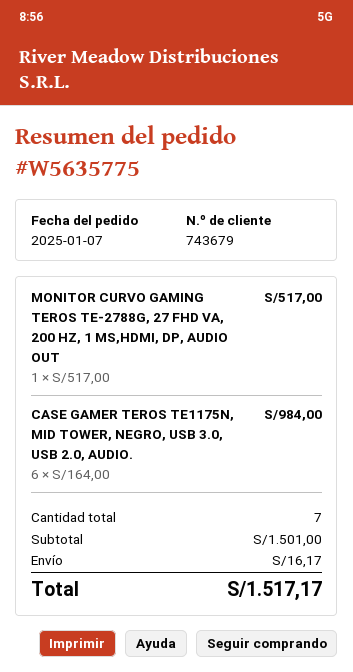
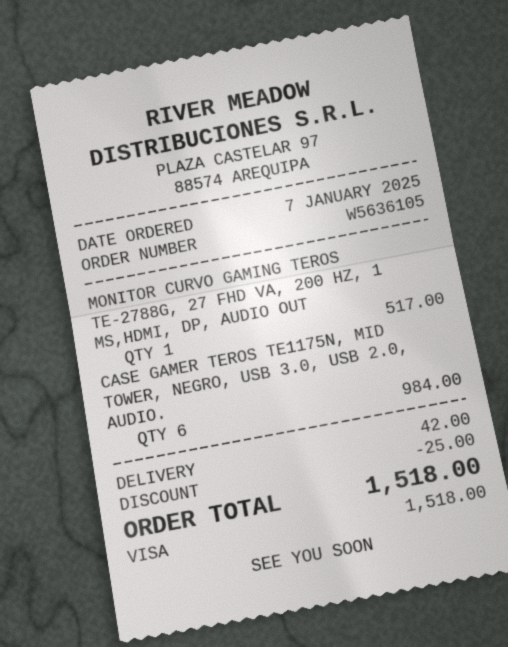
order number: W5635775 -> W5636105
discount: none -> 25.00
shipping: 16.17 -> 42.00
total: 1517.17 -> 1518.00

